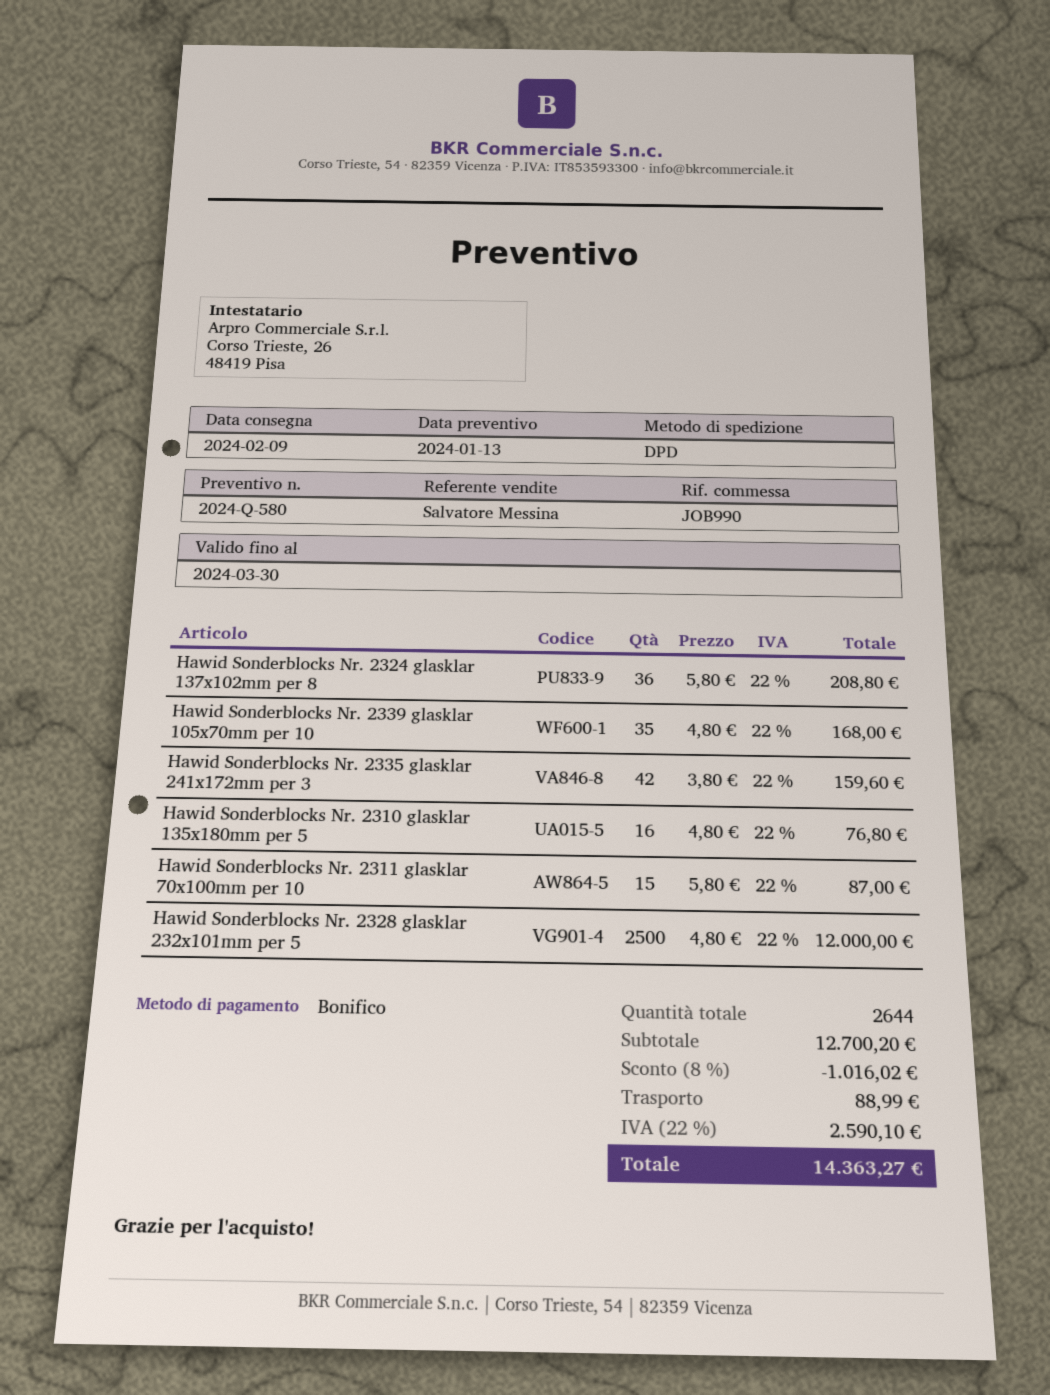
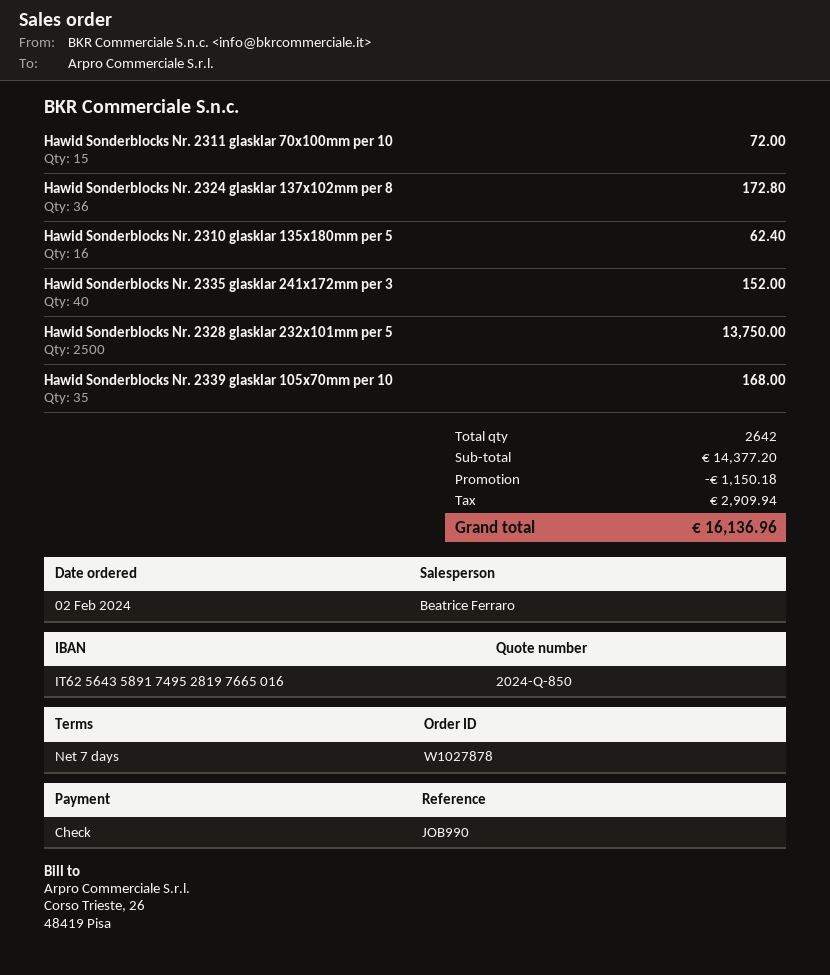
quote number: 2024-Q-580 -> 2024-Q-850
sales rep: Salvatore Messina -> Beatrice Ferraro
payment method: bank transfer -> cheque
Hawid Sonderblocks Nr. 2324 glasklar 137x102mm per 8: 36 for 208.80 -> 36 for 172.80
Hawid Sonderblocks Nr. 2335 glasklar 241x172mm per 3: 42 for 159.60 -> 40 for 152.00
Hawid Sonderblocks Nr. 2310 glasklar 135x180mm per 5: 16 for 76.80 -> 16 for 62.40
Hawid Sonderblocks Nr. 2311 glasklar 70x100mm per 10: 15 for 87.00 -> 15 for 72.00
Hawid Sonderblocks Nr. 2328 glasklar 232x101mm per 5: 2500 for 12000.00 -> 2500 for 13750.00
total quantity: 2644 -> 2642
subtotal: 12700.20 -> 14377.20
discount: 1016.02 -> 1150.18
shipping: 88.99 -> none
tax: 2590.10 -> 2909.94
total: 14363.27 -> 16136.96

